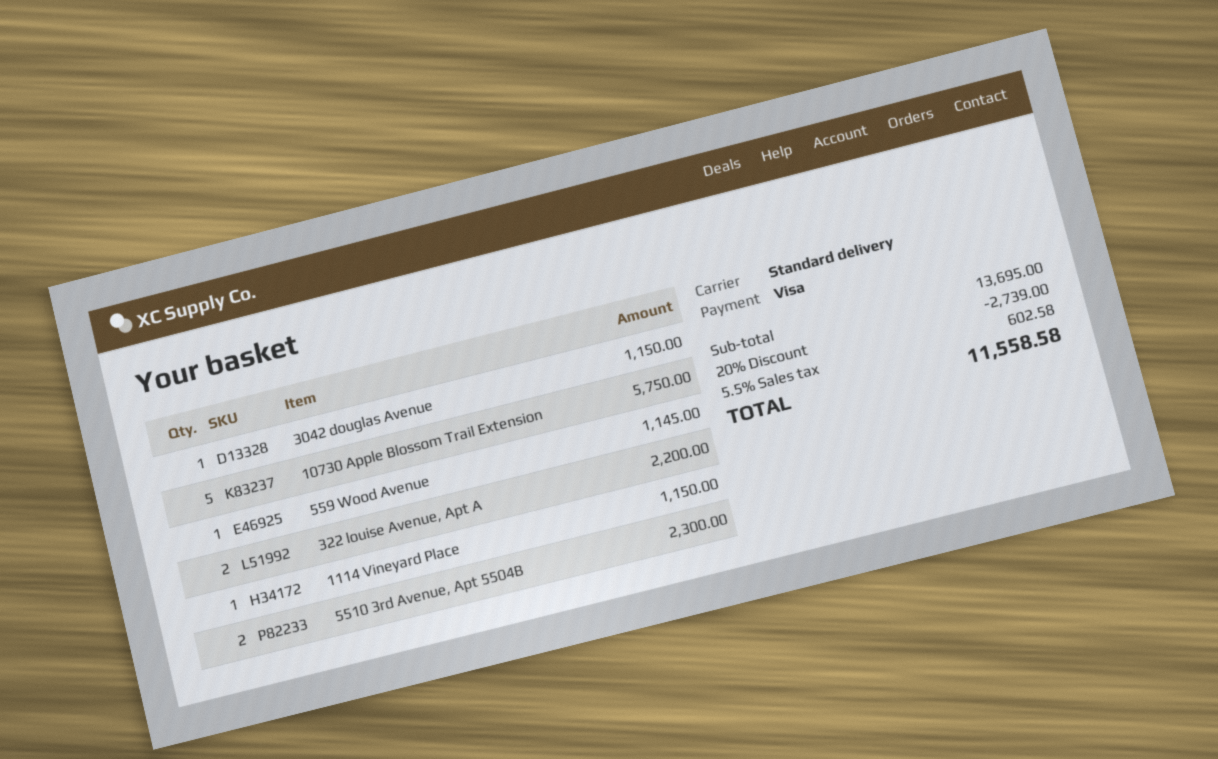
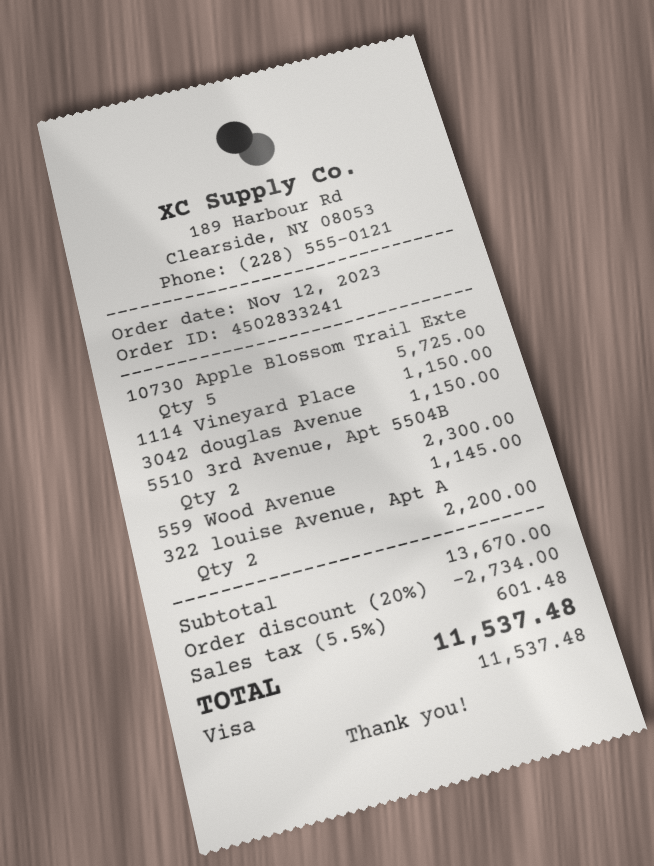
10730 Apple Blossom Trail Extension: 5 for 5750.00 -> 5 for 5725.00
subtotal: 13695.00 -> 13670.00
discount: 20% = 2739.00 -> 20% = 2734.00
tax: 5.5% = 602.58 -> 5.5% = 601.48
total: 11558.58 -> 11537.48

